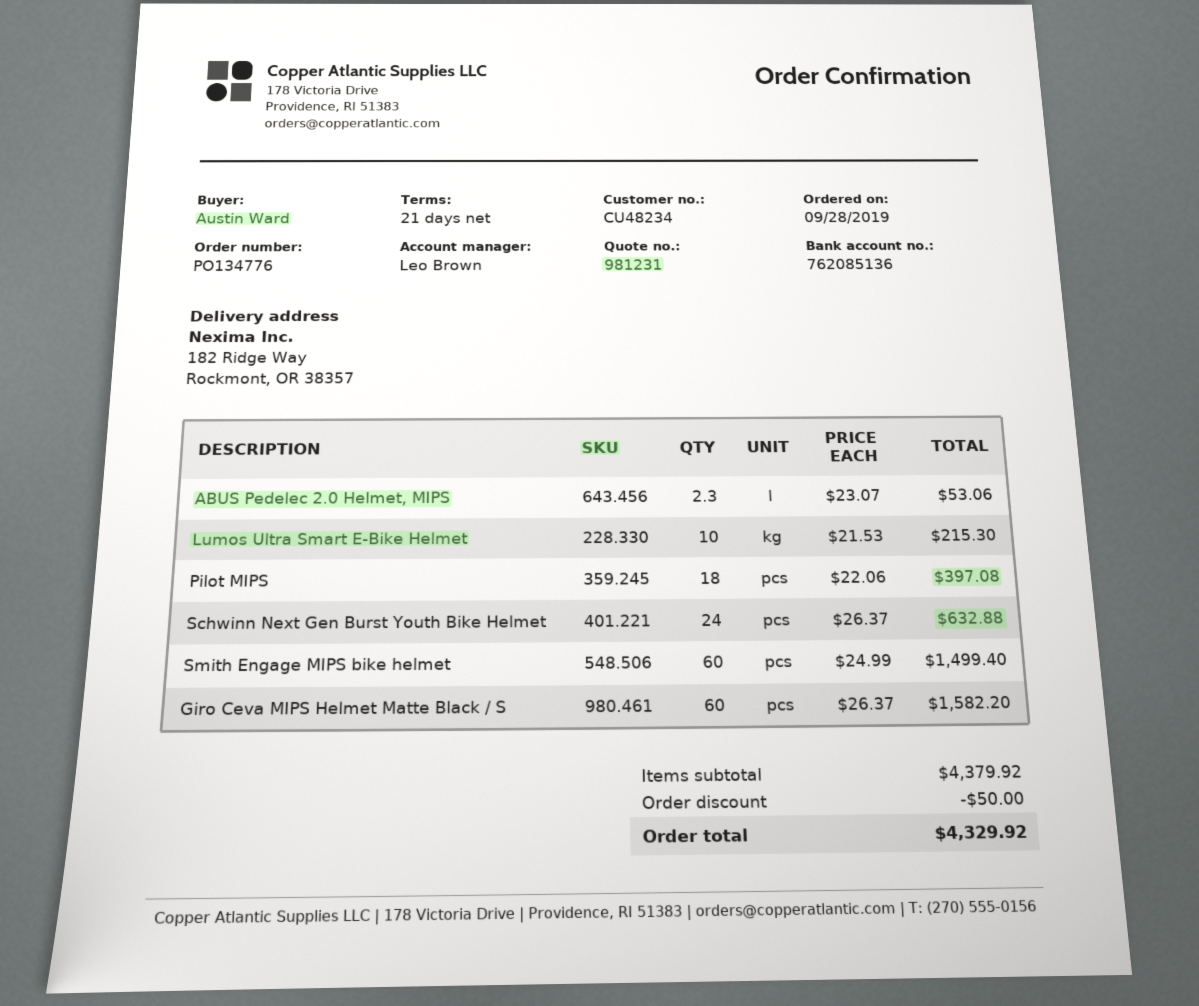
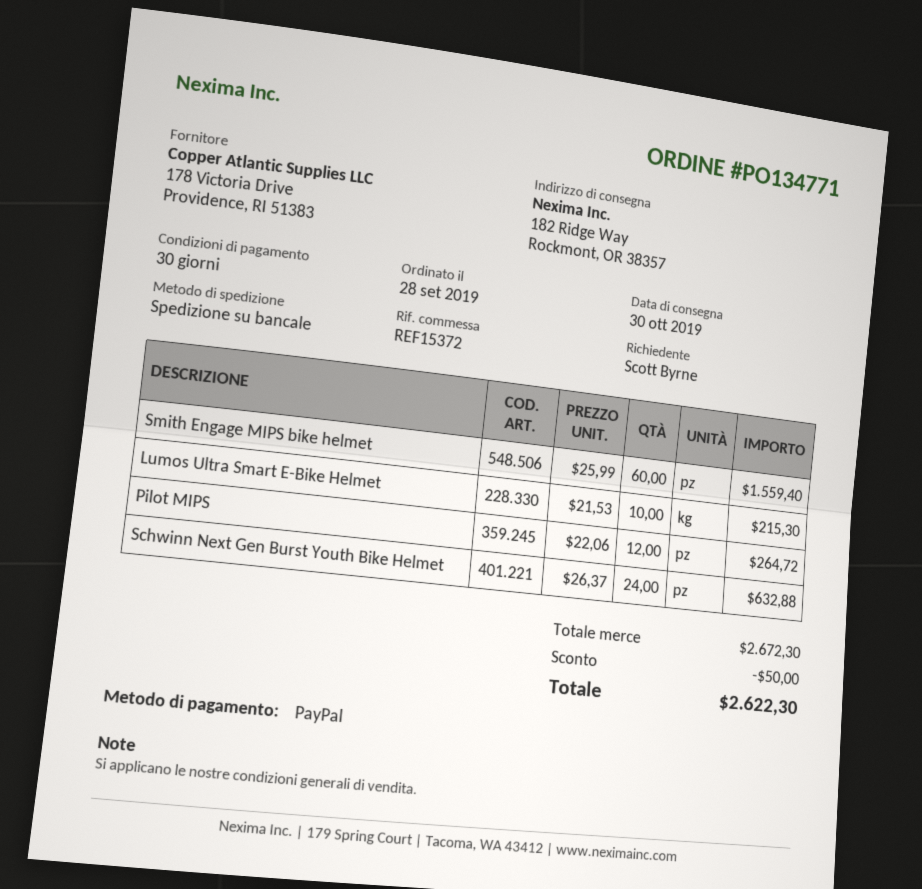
order number: PO134776 -> PO134771
payment terms: 21 days -> 30 days
ordered by: Austin Ward -> Scott Byrne
ABUS Pedelec 2.0 Helmet, MIPS: 2.3 x 23.07 = 53.06 -> none
Pilot MIPS: 18 x 22.06 = 397.08 -> 12 x 22.06 = 264.72
Smith Engage MIPS bike helmet: 60 x 24.99 = 1499.40 -> 60 x 25.99 = 1559.40
Giro Ceva MIPS Helmet Matte Black / S: 60 x 26.37 = 1582.20 -> none
subtotal: 4379.92 -> 2672.30
total: 4329.92 -> 2622.30

